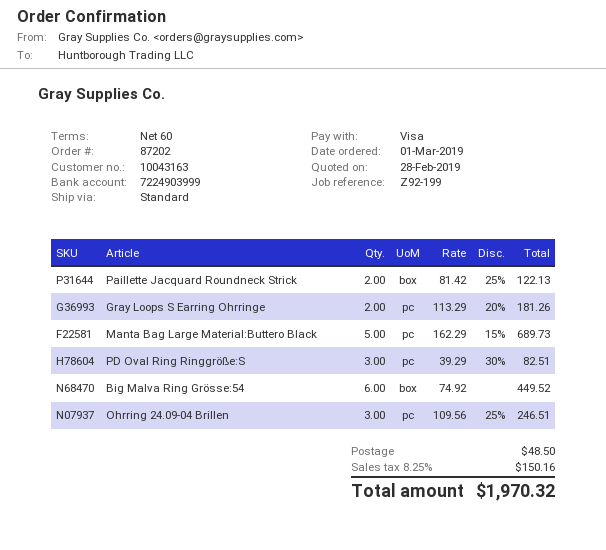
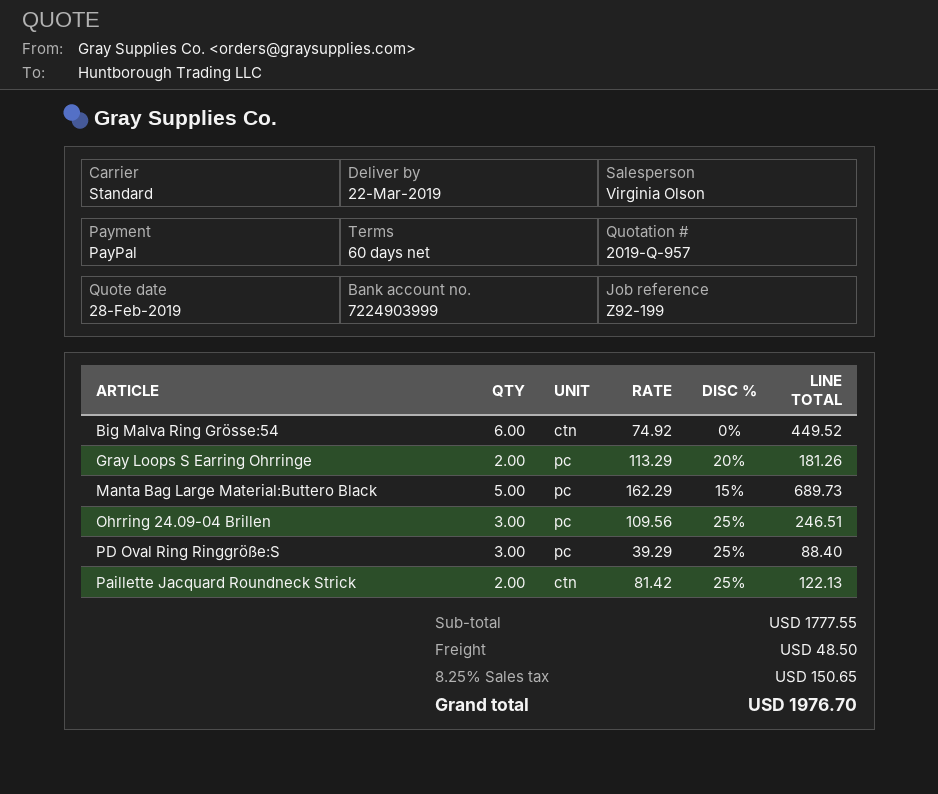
payment method: Visa -> PayPal
PD Oval Ring Ringgröße:S: 3 x 39.29 - 30% = 82.51 -> 3 x 39.29 - 25% = 88.40
tax: 8.25% = 150.16 -> 8.25% = 150.65
total: 1970.32 -> 1976.70

